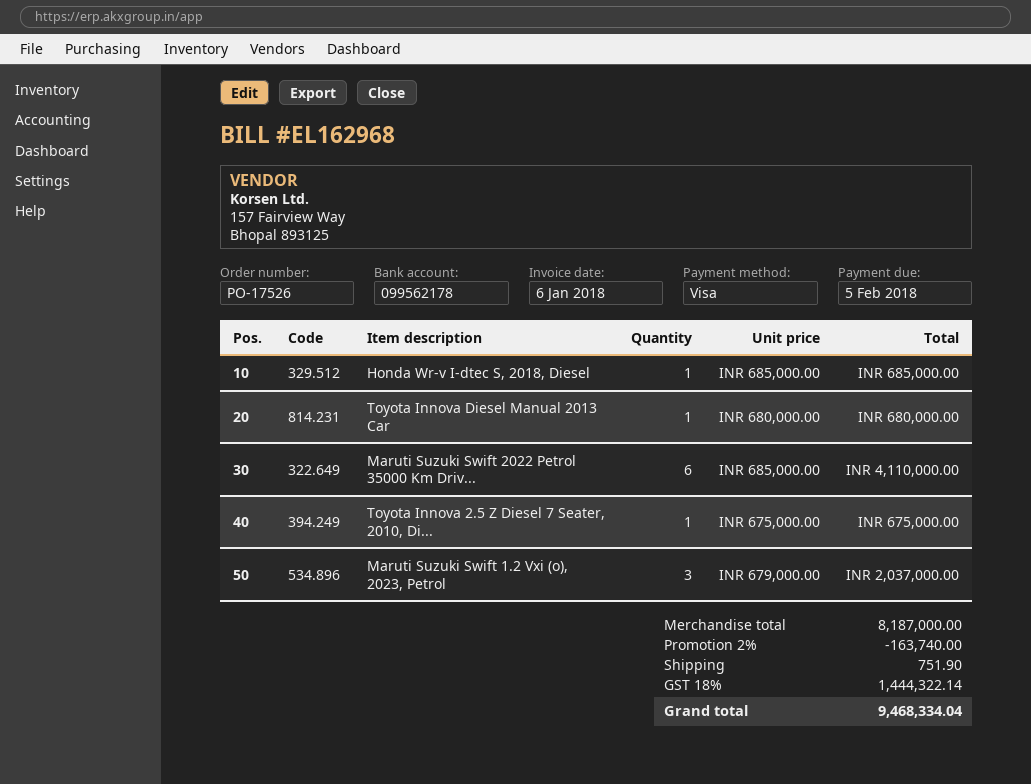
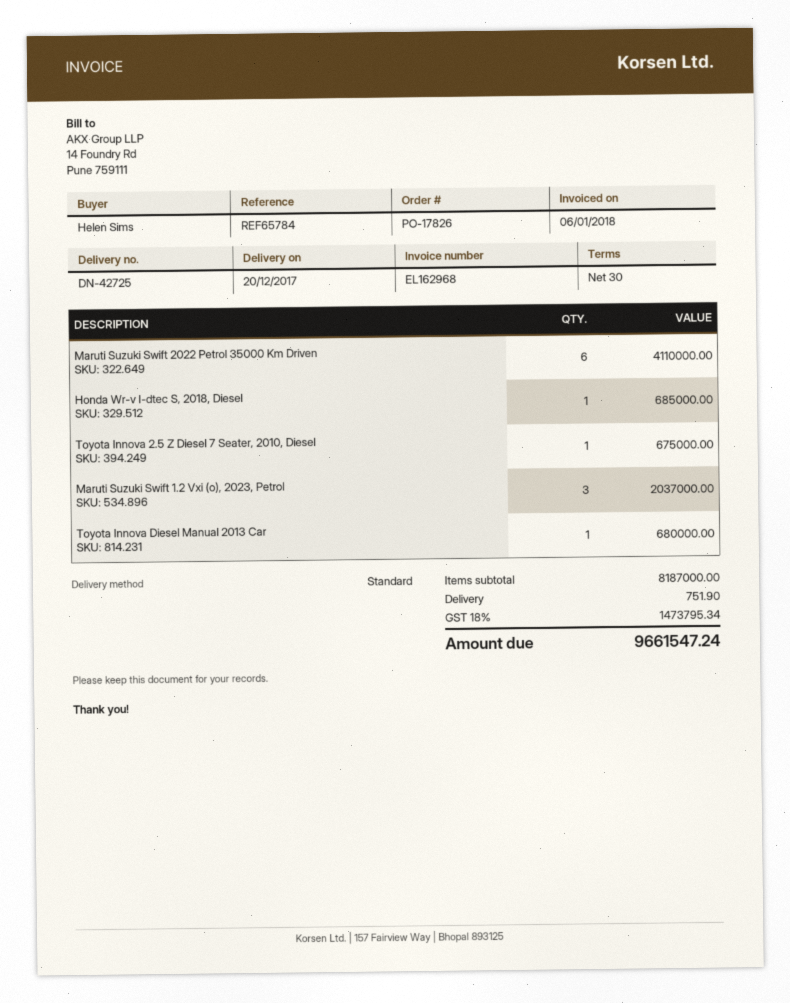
order number: PO-17526 -> PO-17826
discount: 2% = 163740.00 -> none
tax: 18% = 1444322.14 -> 18% = 1473795.34
total: 9468334.04 -> 9661547.24

